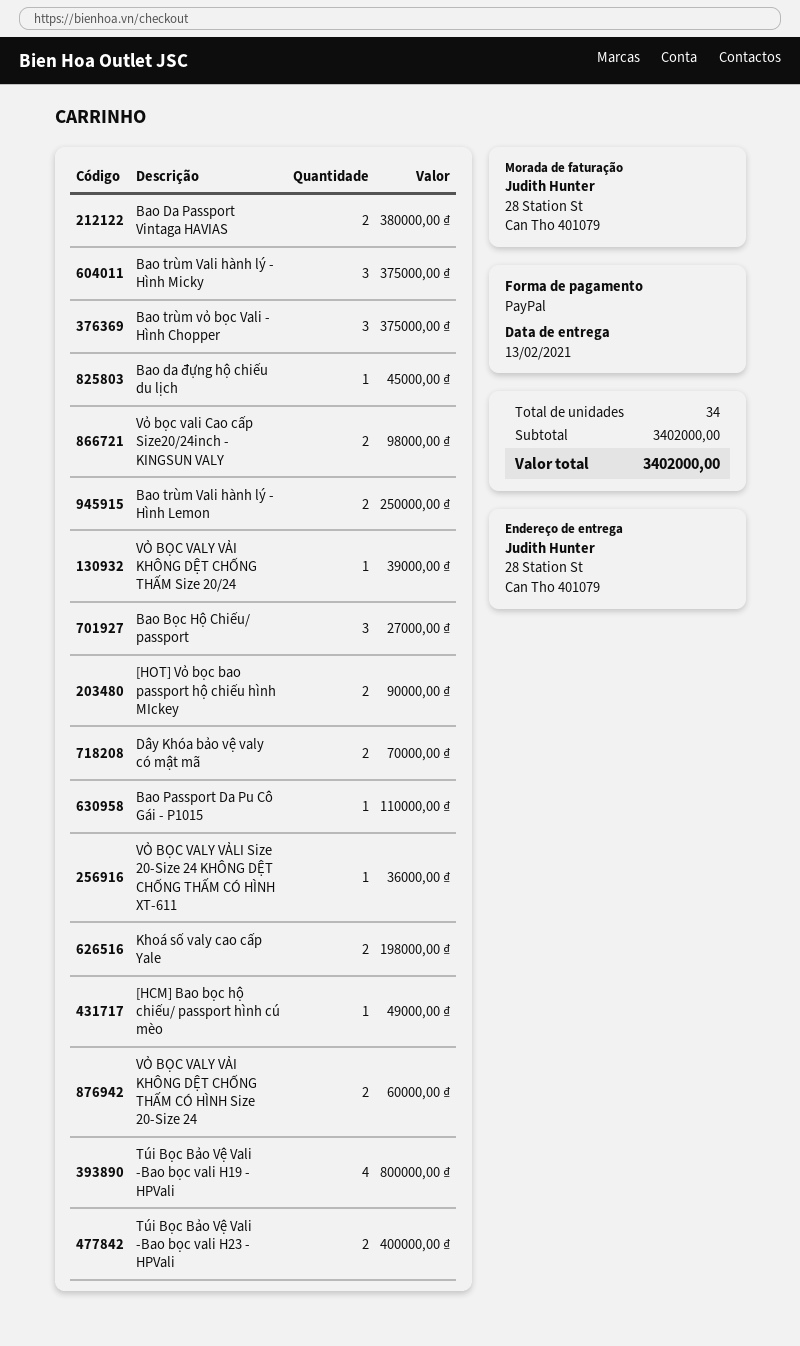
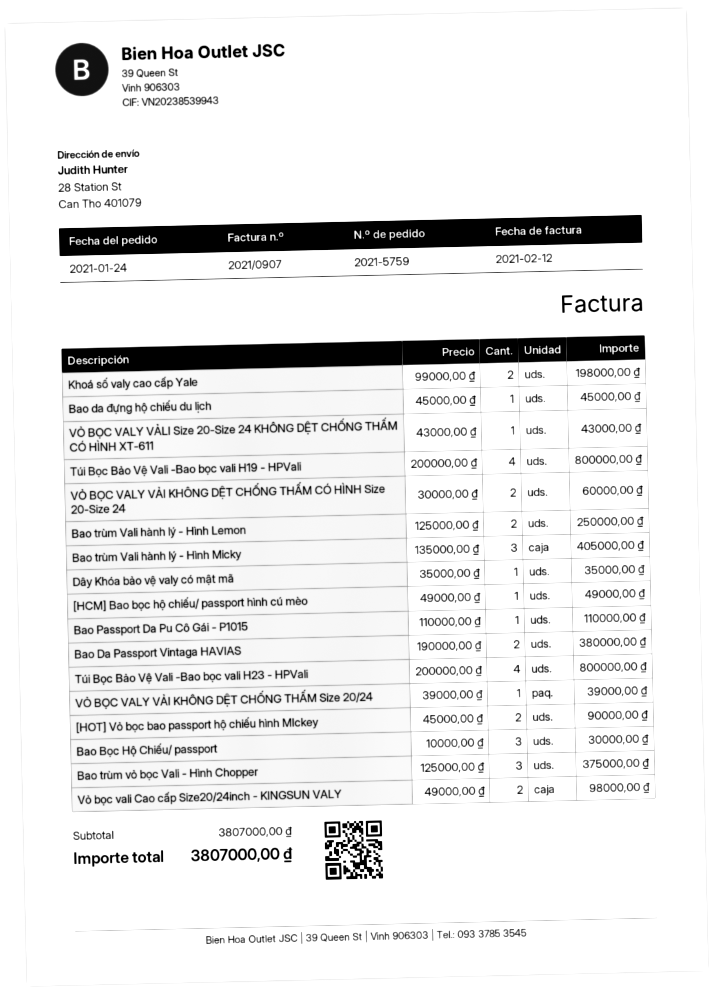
Bao trùm Vali hành lý - Hình Micky: 3 for 375000.00 -> 3 for 405000.00
Bao Bọc Hộ Chiếu/ passport: 3 for 27000.00 -> 3 for 30000.00
Dây Khóa bảo vệ valy có mật mã: 2 for 70000.00 -> 1 for 35000.00
VỎ BỌC VALY VẢLI Size 20-Size 24 KHÔNG DỆT CHỐNG THẤM CÓ HÌNH XT-611: 1 for 36000.00 -> 1 for 43000.00
Túi Bọc Bảo Vệ Vali -Bao bọc vali H23 - HPVali: 2 for 400000.00 -> 4 for 800000.00
subtotal: 3402000.00 -> 3807000.00
total: 3402000.00 -> 3807000.00

